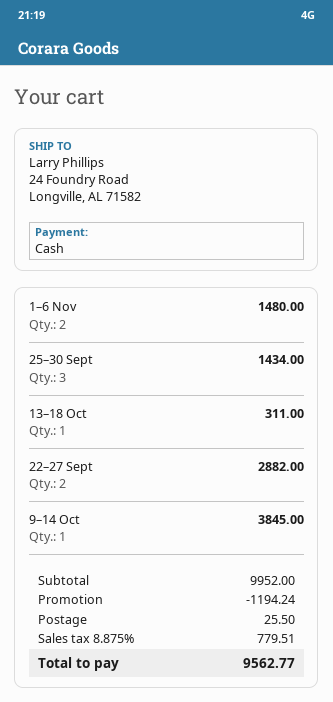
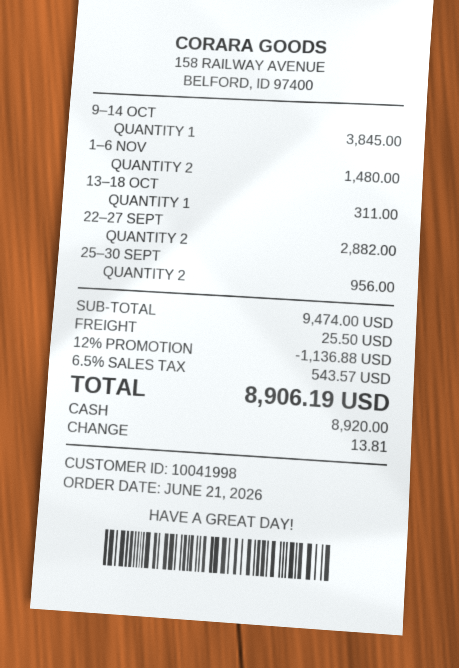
25–30 Sept: 3 for 1434.00 -> 2 for 956.00
subtotal: 9952.00 -> 9474.00
discount: 1194.24 -> 1136.88
tax: 8.875% = 779.51 -> 6.5% = 543.57
total: 9562.77 -> 8906.19

